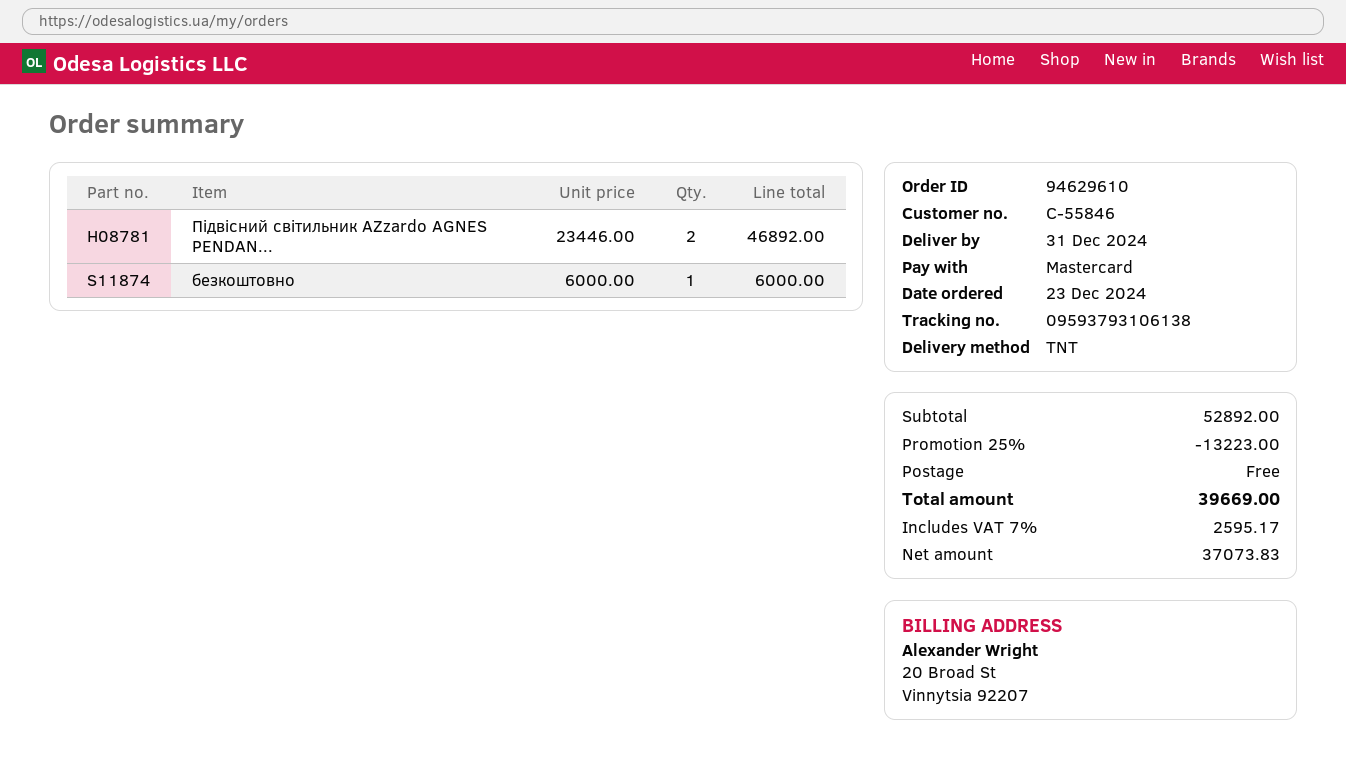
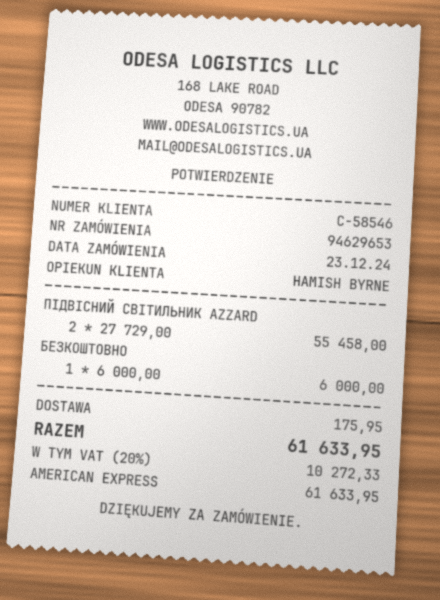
order number: 94629610 -> 94629653
customer number: C-55846 -> C-58546
payment method: Mastercard -> American Express
Підвісний світильник AZzardo AGNES PENDAN...: 2 x 23446.00 = 46892.00 -> 2 x 27729.00 = 55458.00
discount: 25% = 13223.00 -> none
shipping: 0.00 -> 175.95
tax: 7% = 2595.17 -> 20% = 10272.33
total: 39669.00 -> 61633.95

